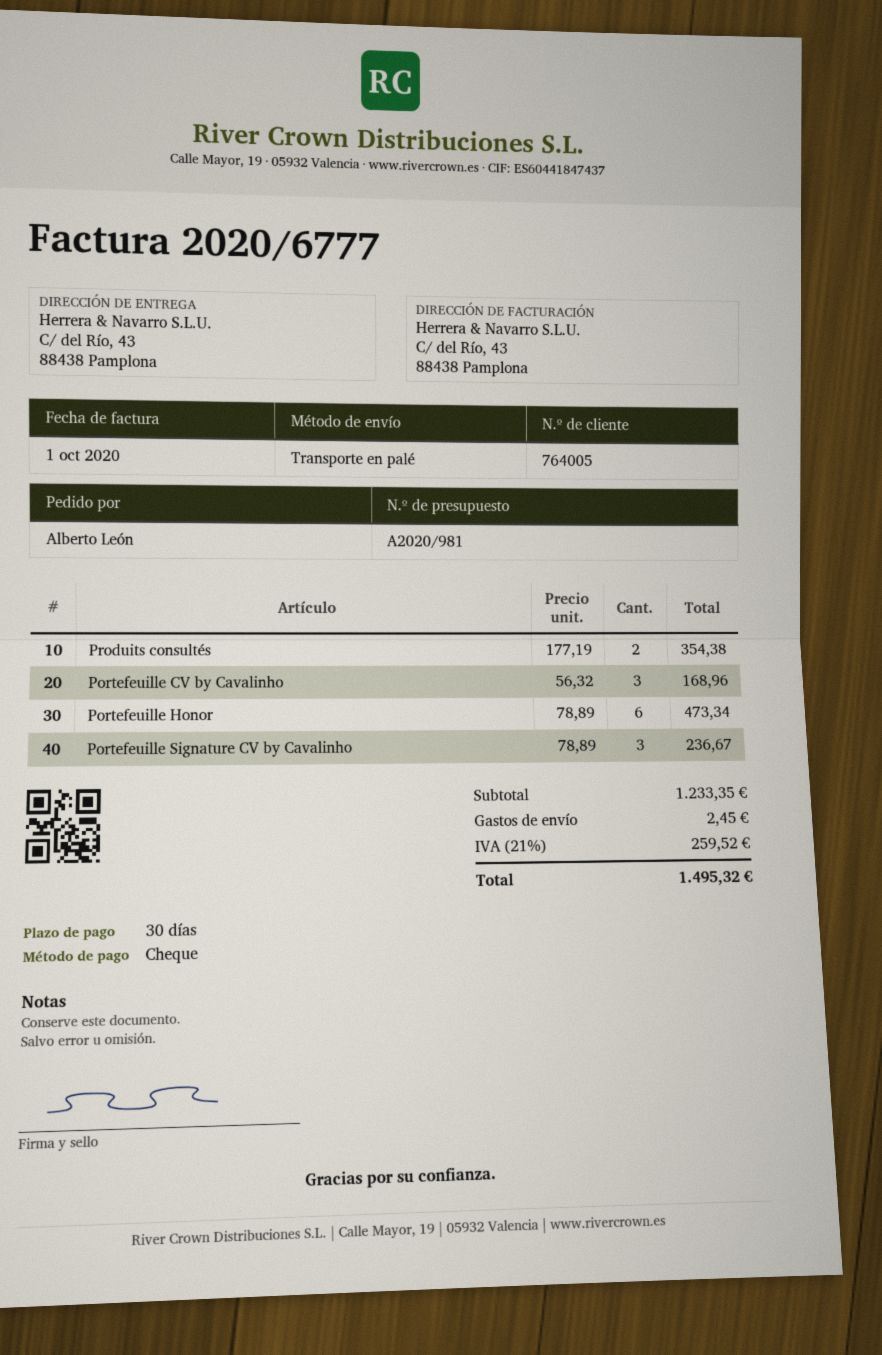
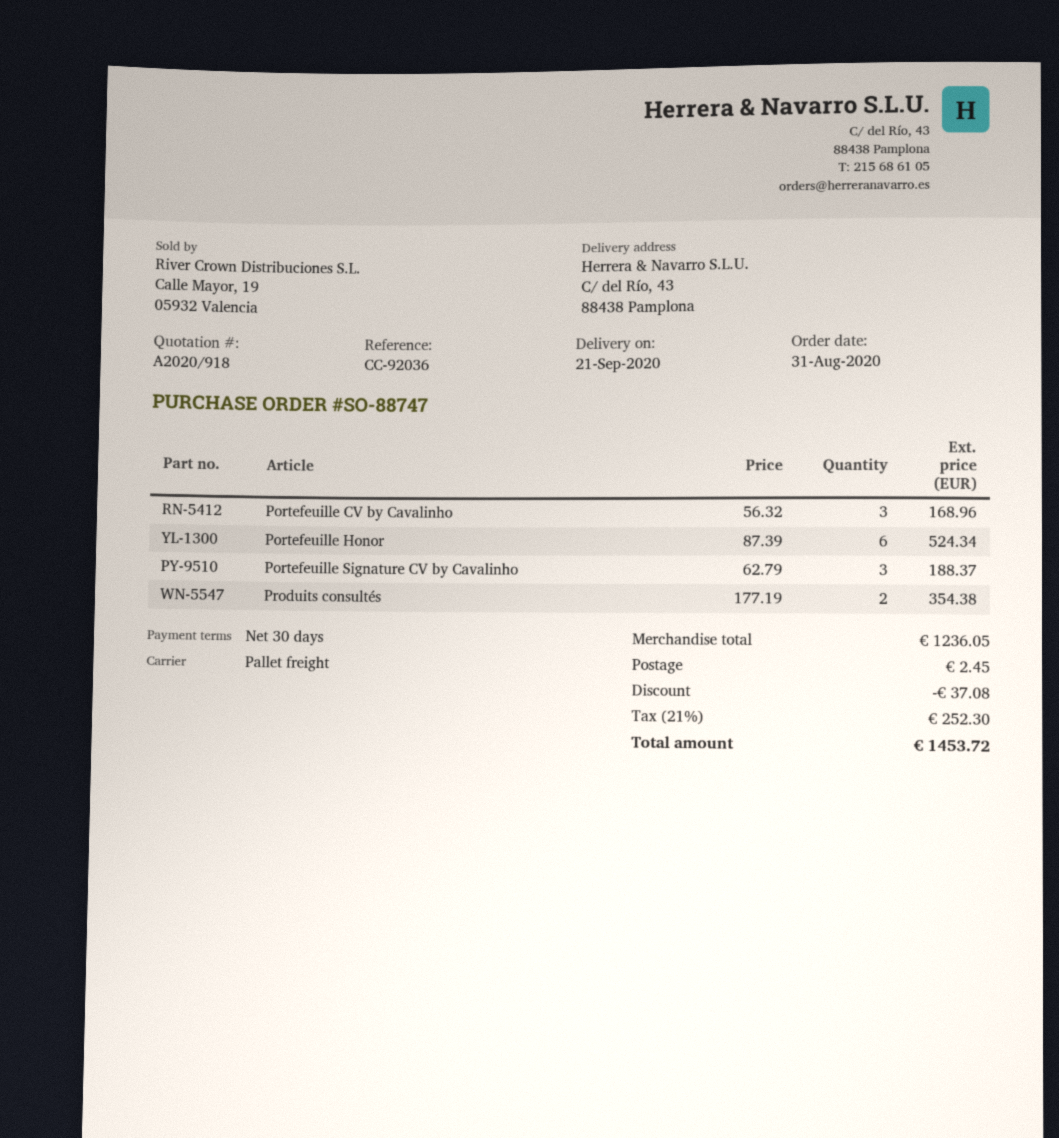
quote number: A2020/981 -> A2020/918
Portefeuille Honor: 6 x 78.89 = 473.34 -> 6 x 87.39 = 524.34
Portefeuille Signature CV by Cavalinho: 3 x 78.89 = 236.67 -> 3 x 62.79 = 188.37
subtotal: 1233.35 -> 1236.05
discount: none -> 37.08
tax: 21% = 259.52 -> 21% = 252.30
total: 1495.32 -> 1453.72

